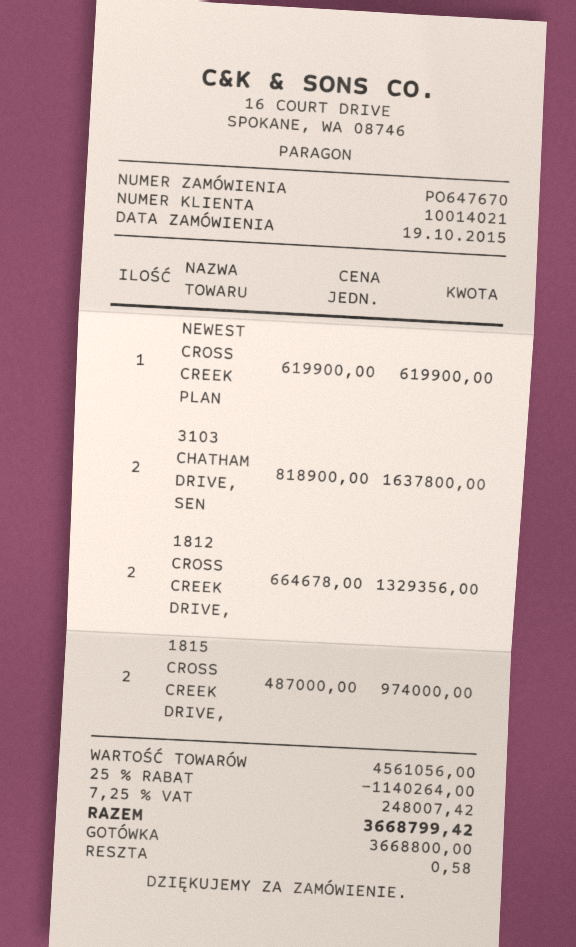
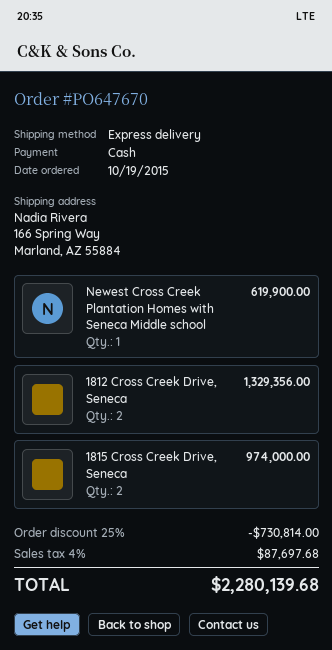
3103 CHATHAM DRIVE, SEN: 2 for 1637800.00 -> none
discount: 25% = 1140264.00 -> 25% = 730814.00
tax: 7.25% = 248007.42 -> 4% = 87697.68
total: 3668799.42 -> 2280139.68

